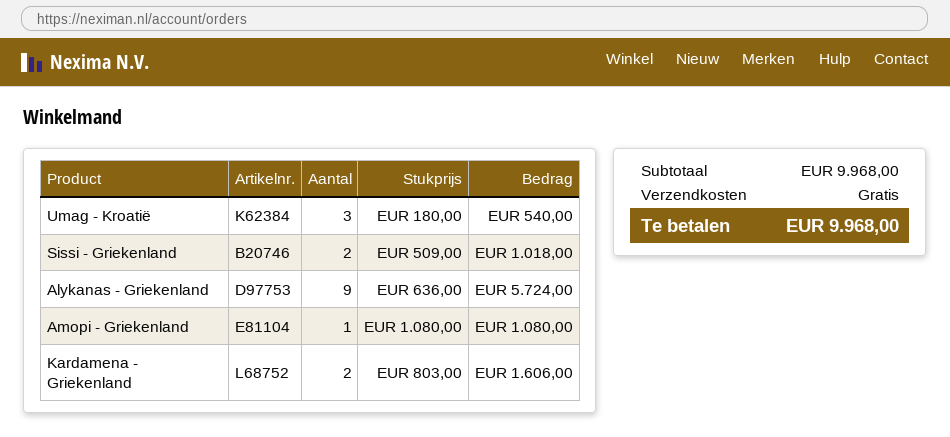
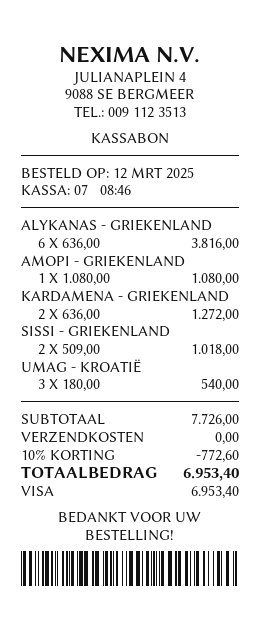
Alykanas - Griekenland: 9 x 636.00 = 5724.00 -> 6 x 636.00 = 3816.00
Kardamena - Griekenland: 2 x 803.00 = 1606.00 -> 2 x 636.00 = 1272.00
subtotal: 9968.00 -> 7726.00
discount: none -> 10% = 772.60
total: 9968.00 -> 6953.40

